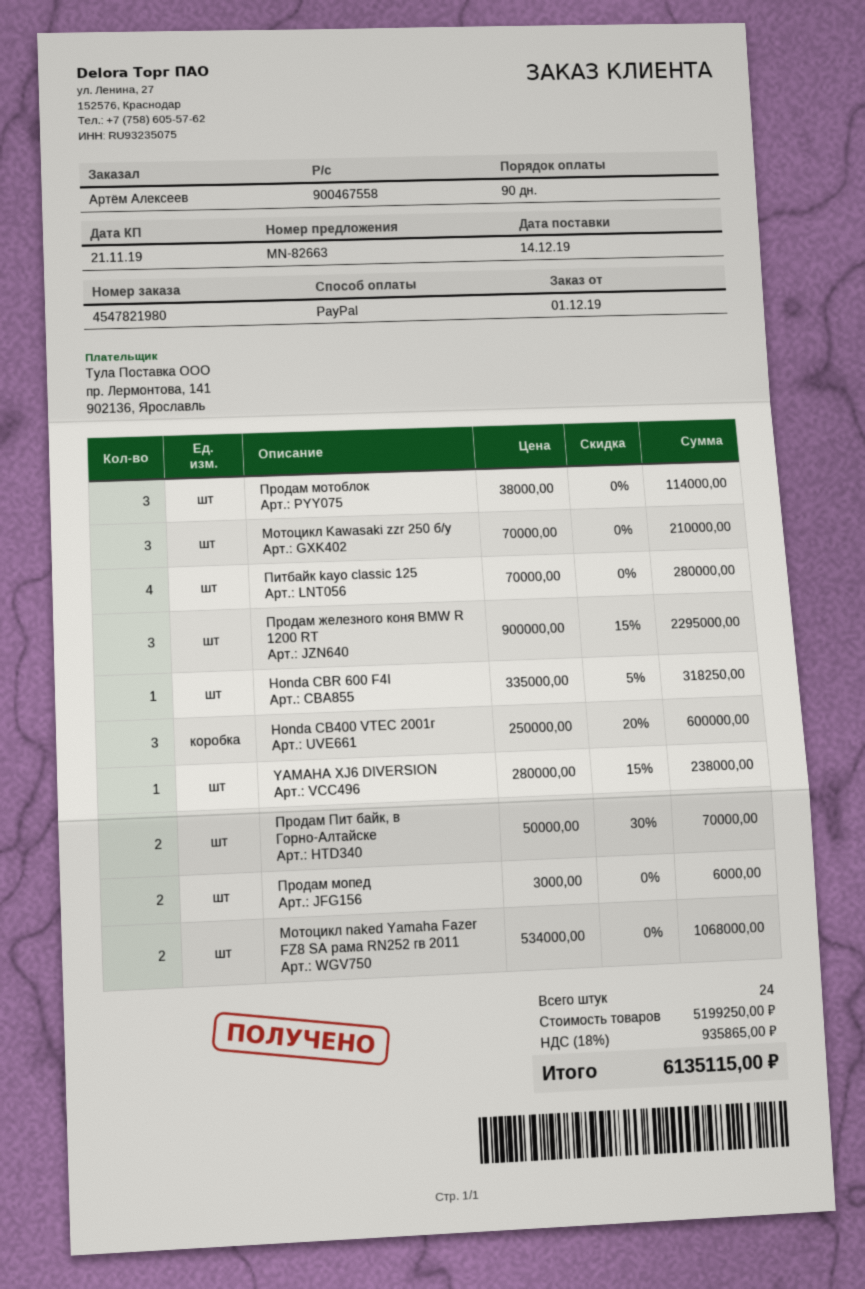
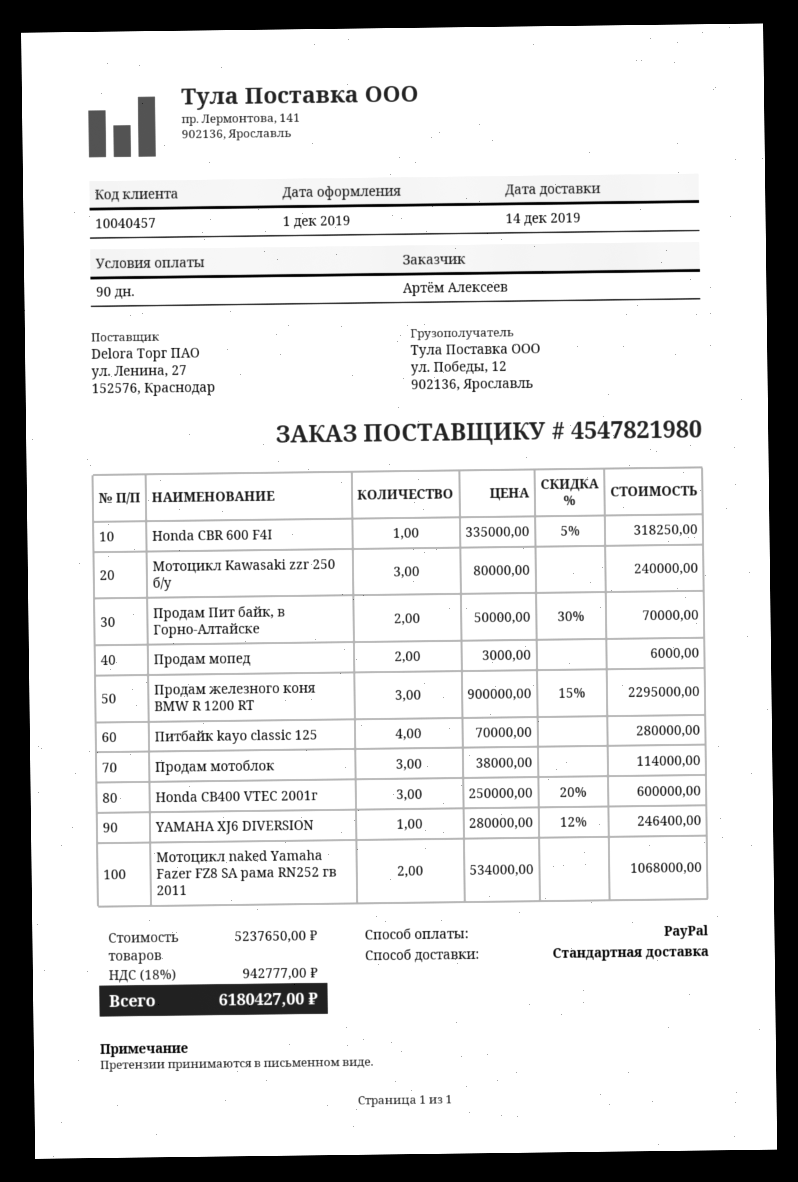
Мотоцикл Kawasaki zzr 250 б/у: 3 x 70000.00 = 210000.00 -> 3 x 80000.00 = 240000.00
YAMAHA XJ6 DIVERSION: 1 x 280000.00 - 15% = 238000.00 -> 1 x 280000.00 - 12% = 246400.00
subtotal: 5199250.00 -> 5237650.00
tax: 18% = 935865.00 -> 18% = 942777.00
total: 6135115.00 -> 6180427.00

